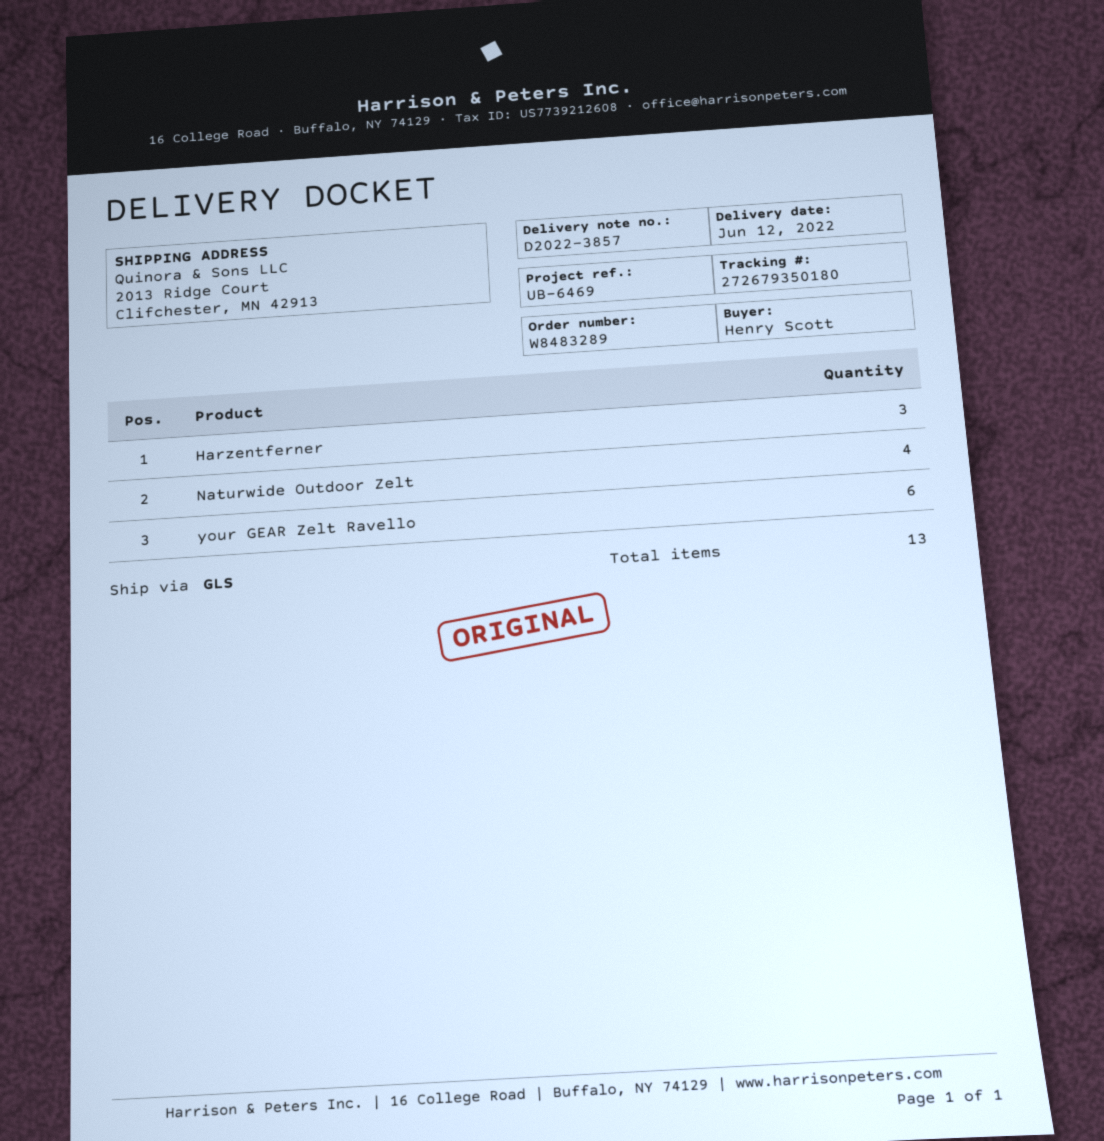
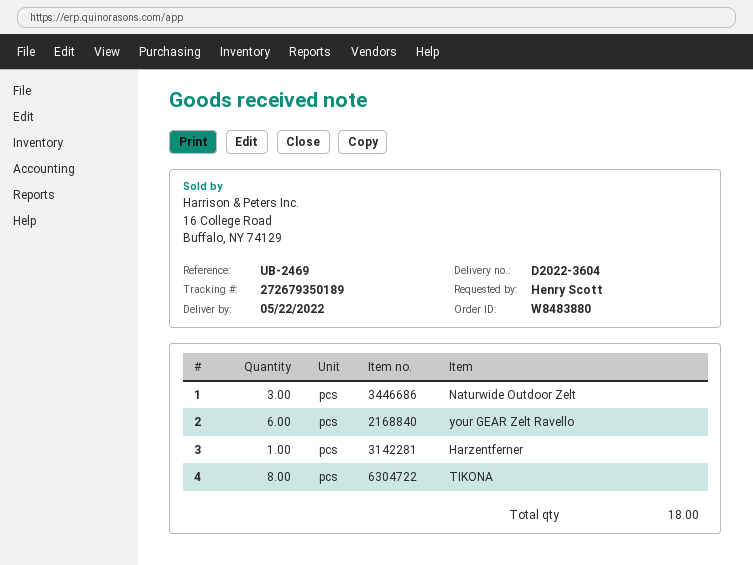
order number: W8483289 -> W8483880
delivery note number: D2022-3857 -> D2022-3604
delivery date: 2022-06-12 -> 2022-05-22
reference: UB-6469 -> UB-2469
tracking number: 272679350180 -> 272679350189
Harzentferner: 3 -> 1
Naturwide Outdoor Zelt: 4 -> 3
TIKONA: none -> 8
total quantity: 13 -> 18

